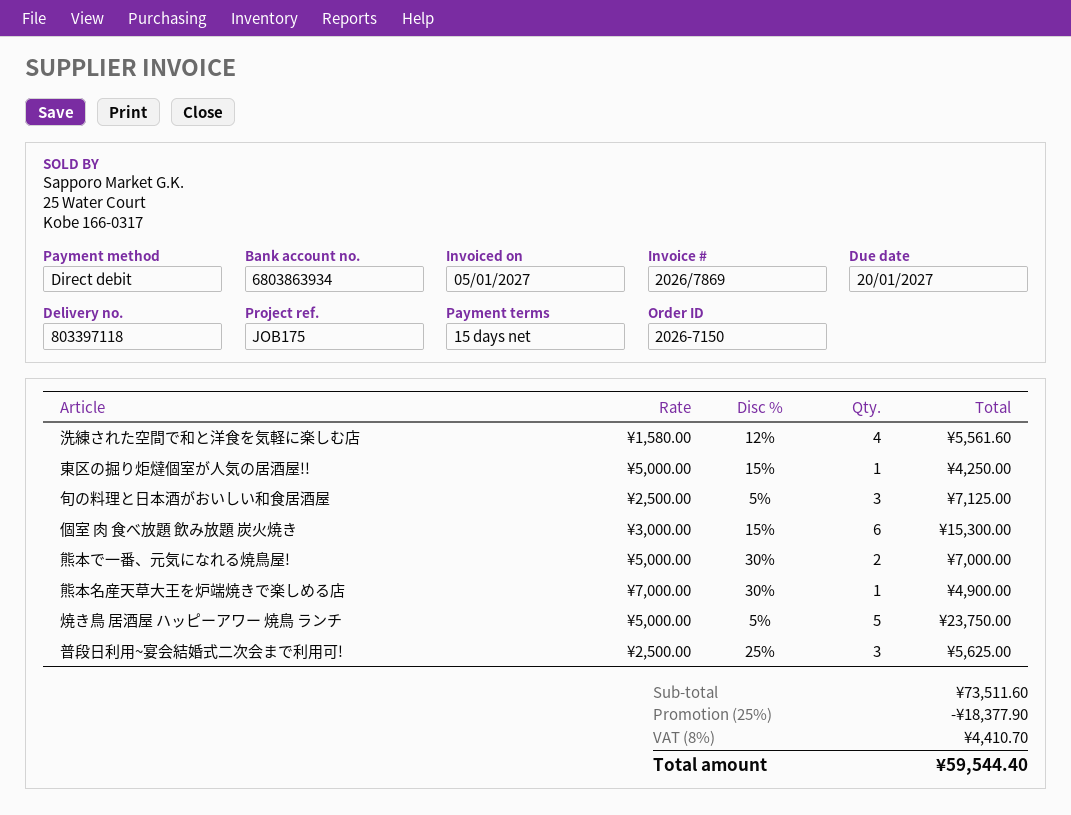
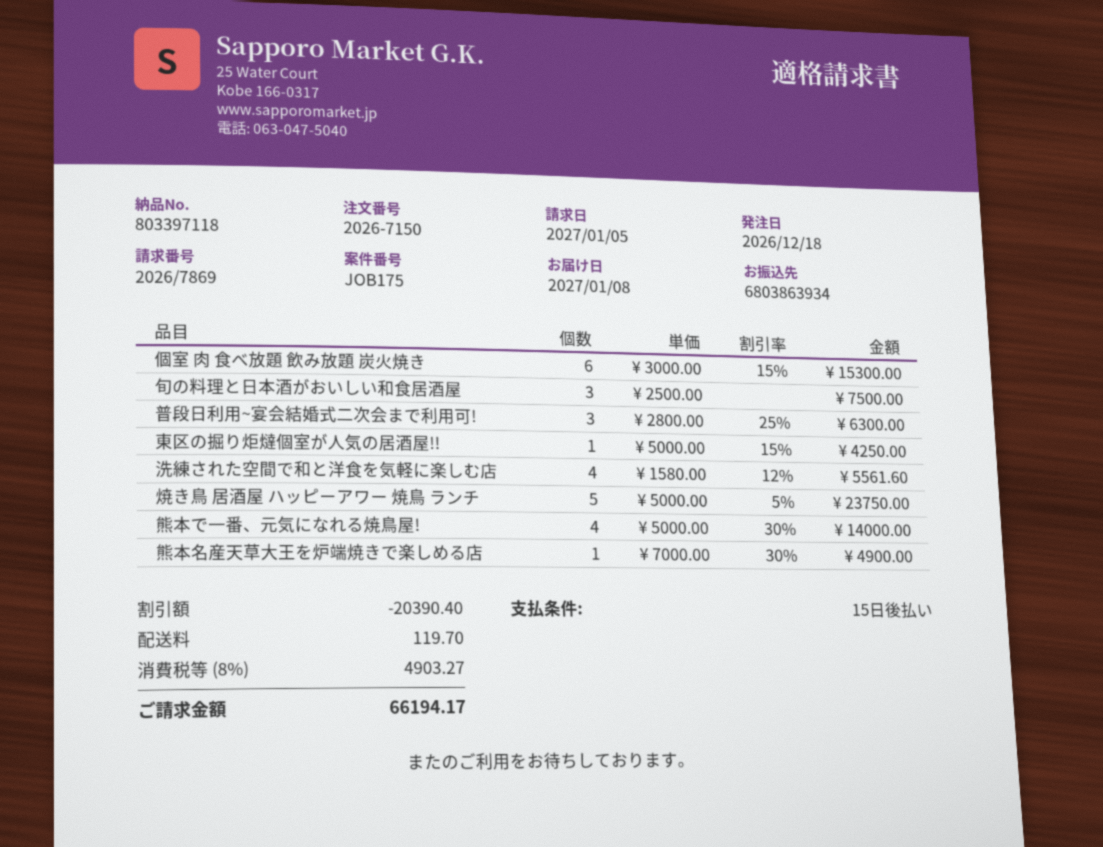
旬の料理と日本酒がおいしい和食居酒屋: 3 x 2500.00 - 5% = 7125.00 -> 3 x 2500.00 = 7500.00
熊本で一番、元気になれる焼鳥屋!: 2 x 5000.00 - 30% = 7000.00 -> 4 x 5000.00 - 30% = 14000.00
普段日利用~宴会結婚式二次会まで利用可!: 3 x 2500.00 - 25% = 5625.00 -> 3 x 2800.00 - 25% = 6300.00
discount: 18377.90 -> 20390.40
shipping: none -> 119.70
tax: 8% = 4410.70 -> 8% = 4903.27
total: 59544.40 -> 66194.17

